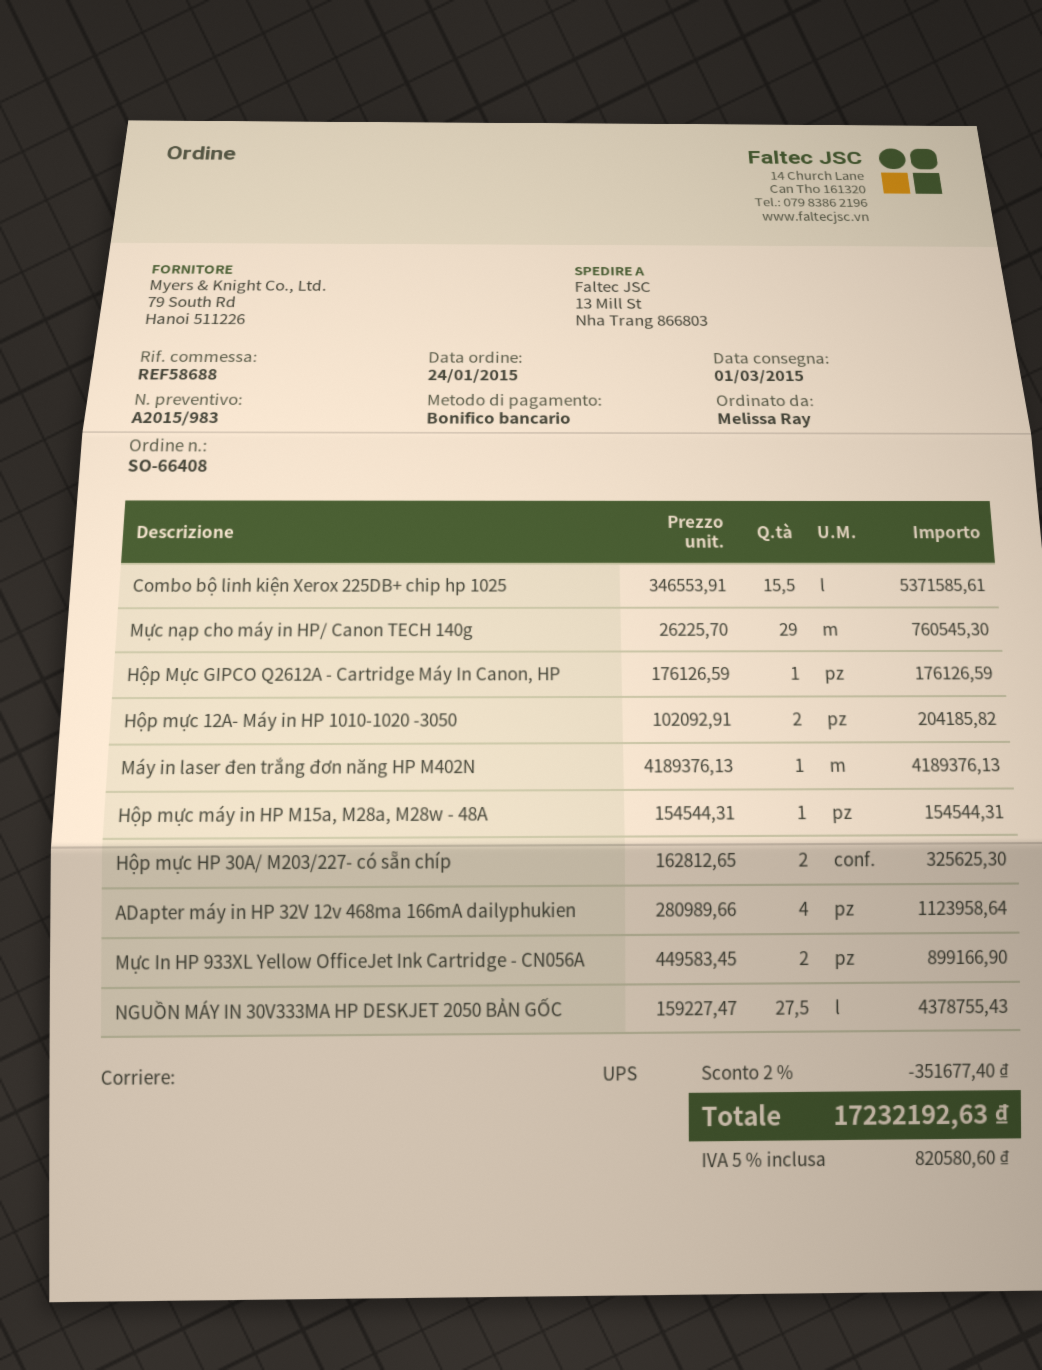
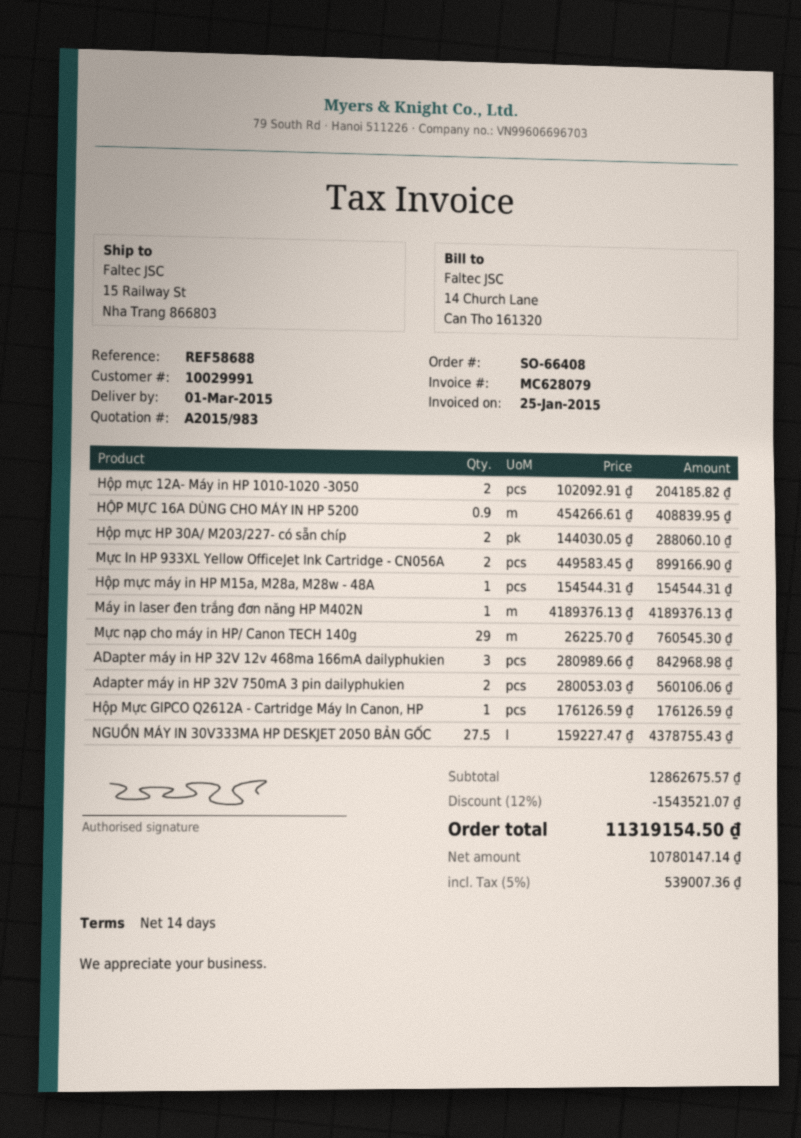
ship to: 13 Mill St, Nha Trang 866803 -> 15 Railway St, Nha Trang 866803
Combo bộ linh kiện Xerox 225DB+ chip hp 1025: 15.5 x 346553.91 = 5371585.61 -> none
Hộp mực HP 30A/ M203/227- có sẵn chíp: 2 x 162812.65 = 325625.30 -> 2 x 144030.05 = 288060.10
ADapter máy in HP 32V 12v 468ma 166mA dailyphukien: 4 x 280989.66 = 1123958.64 -> 3 x 280989.66 = 842968.98
HỘP MỰC 16A DÙNG CHO MÁY IN HP 5200: none -> 0.9 x 454266.61 = 408839.95
Adapter máy in HP 32V 750mA 3 pin dailyphukien: none -> 2 x 280053.03 = 560106.06
discount: 2% = 351677.40 -> 12% = 1543521.07
tax: 5% = 820580.60 -> 5% = 539007.36
total: 17232192.63 -> 11319154.50

